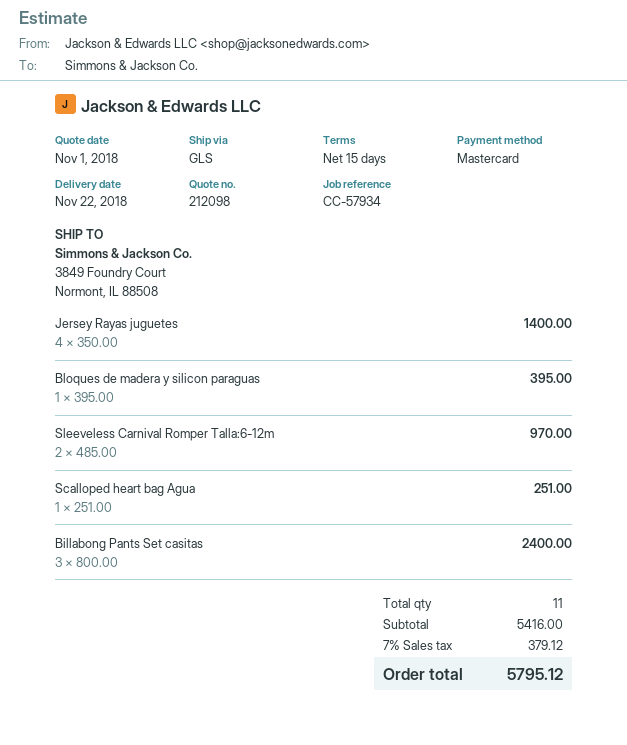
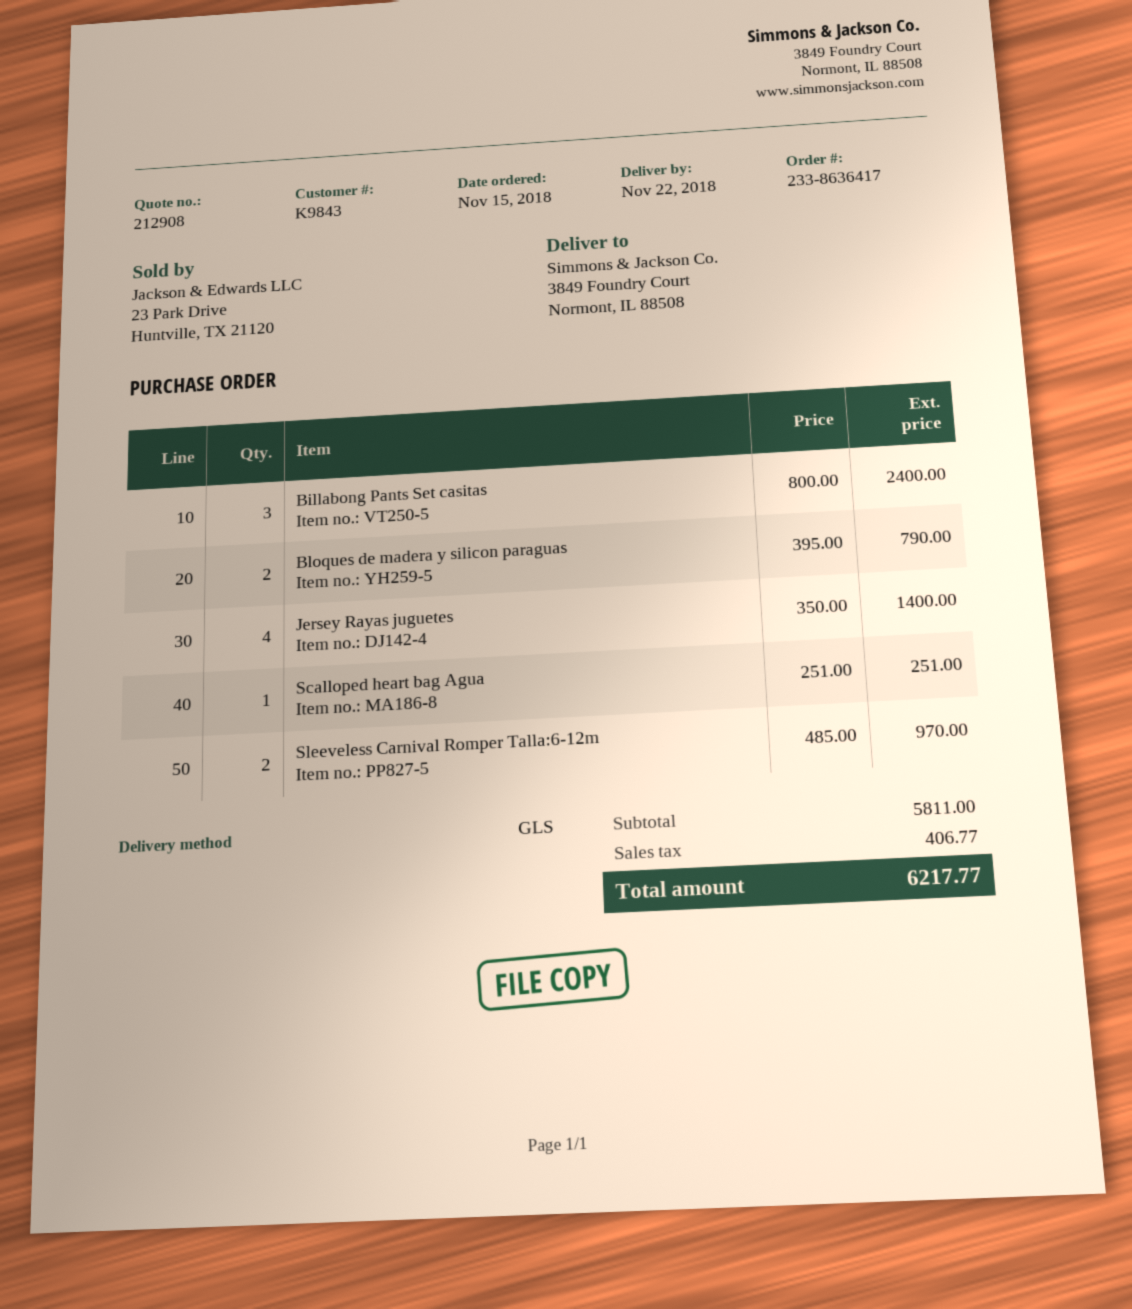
quote number: 212098 -> 212908
Bloques de madera y silicon paraguas: 1 x 395.00 = 395.00 -> 2 x 395.00 = 790.00
subtotal: 5416.00 -> 5811.00
tax: 379.12 -> 406.77
total: 5795.12 -> 6217.77

